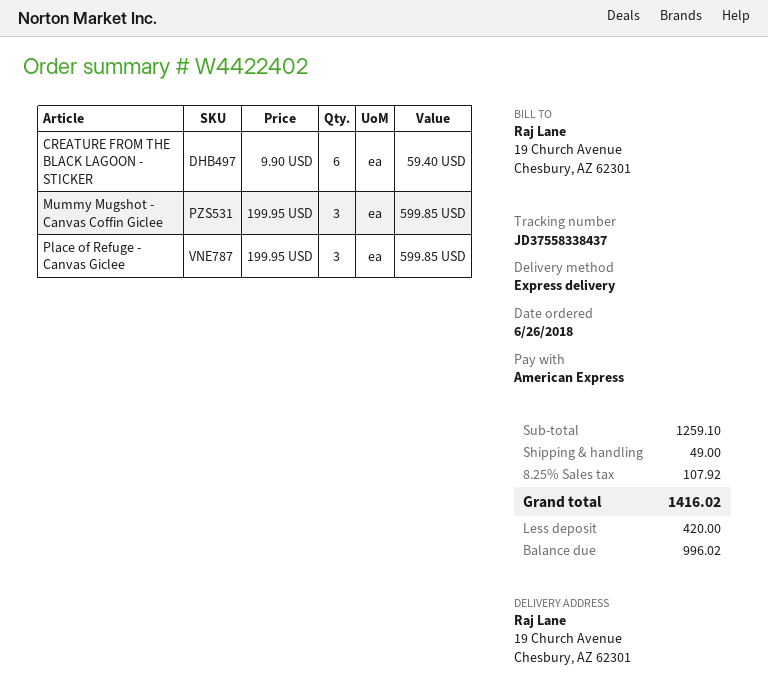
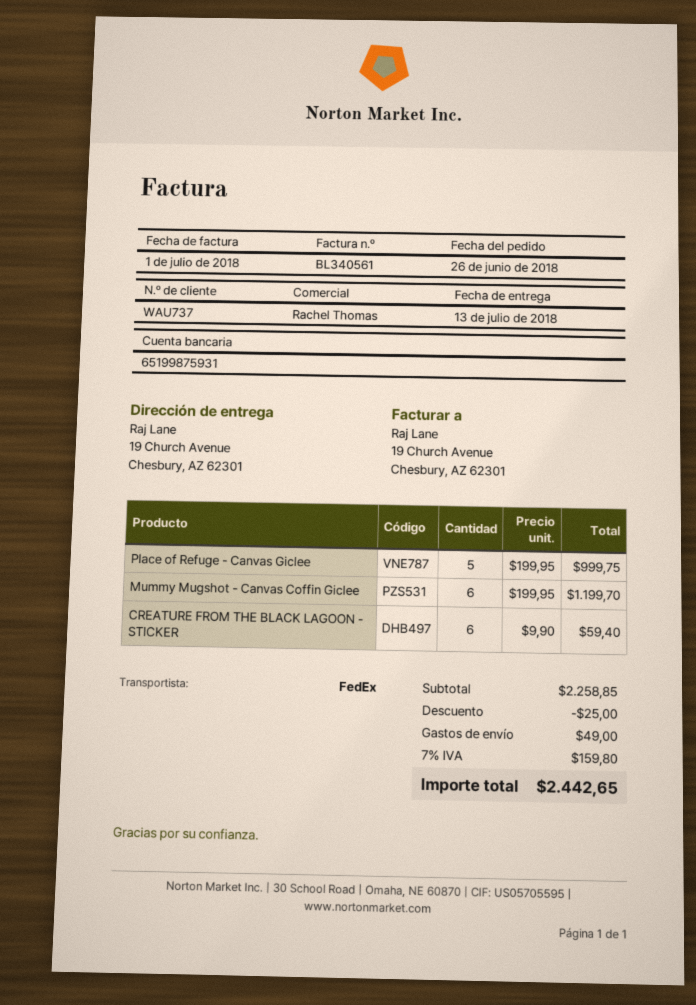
shipping method: express -> FedEx
Mummy Mugshot - Canvas Coffin Giclee: 3 x 199.95 = 599.85 -> 6 x 199.95 = 1199.70
Place of Refuge - Canvas Giclee: 3 x 199.95 = 599.85 -> 5 x 199.95 = 999.75
subtotal: 1259.10 -> 2258.85
discount: none -> 25.00
tax: 8.25% = 107.92 -> 7% = 159.80
total: 1416.02 -> 2442.65

